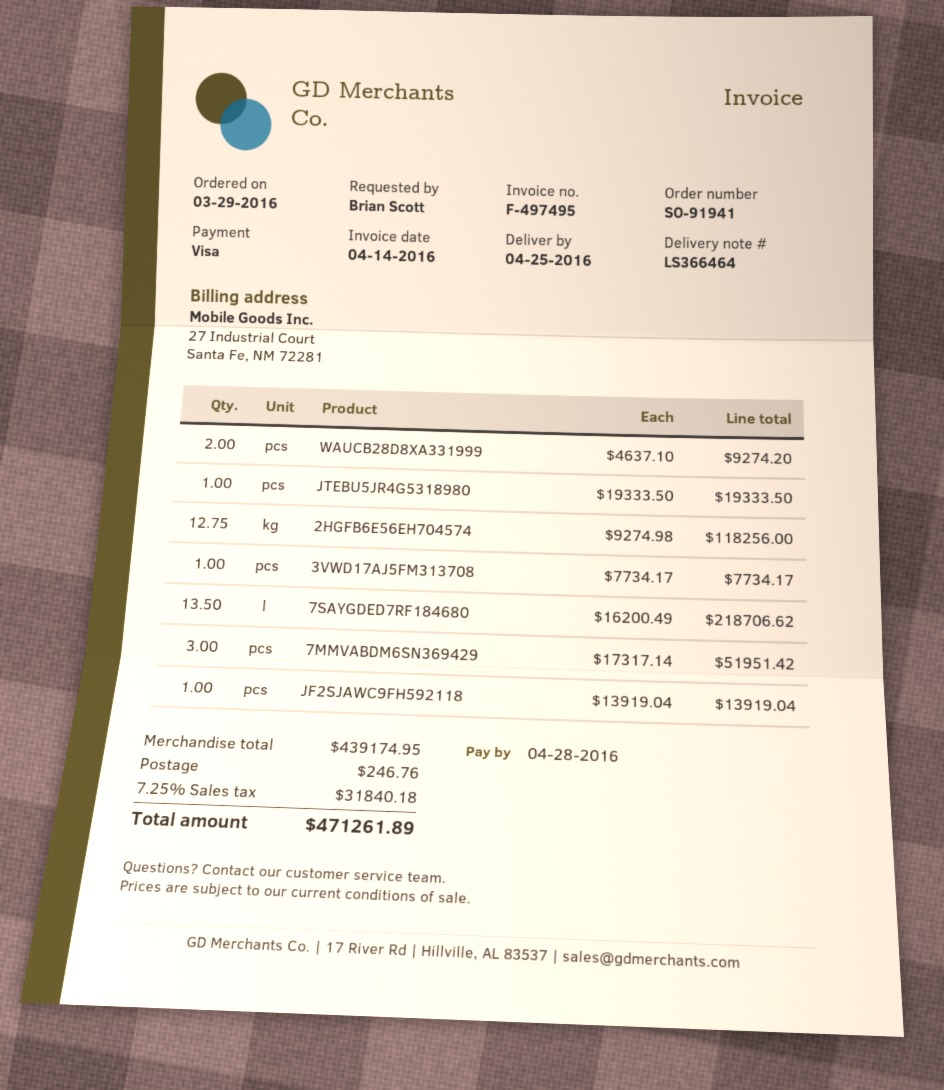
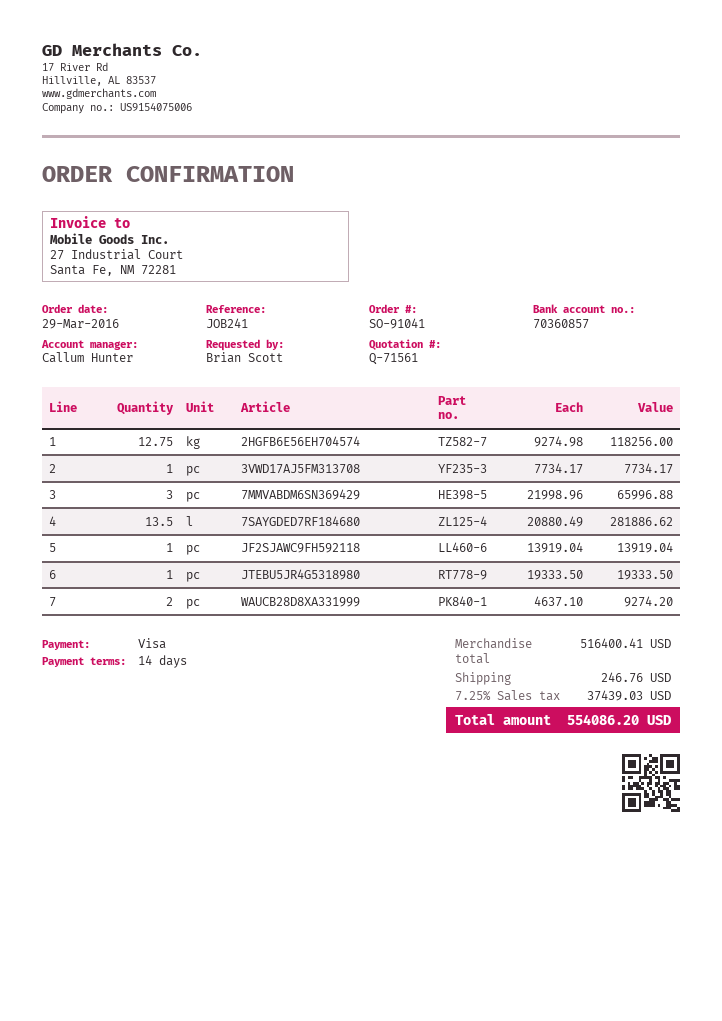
order number: SO-91941 -> SO-91041
7SAYGDED7RF184680: 13.5 x 16200.49 = 218706.62 -> 13.5 x 20880.49 = 281886.62
7MMVABDM6SN369429: 3 x 17317.14 = 51951.42 -> 3 x 21998.96 = 65996.88
subtotal: 439174.95 -> 516400.41
tax: 7.25% = 31840.18 -> 7.25% = 37439.03
total: 471261.89 -> 554086.20

